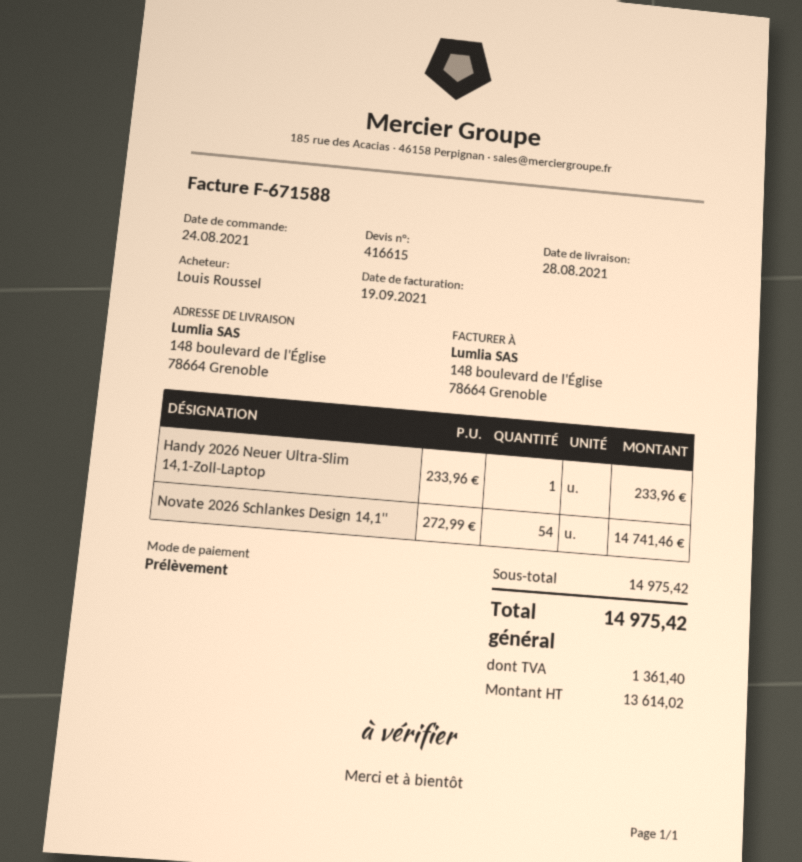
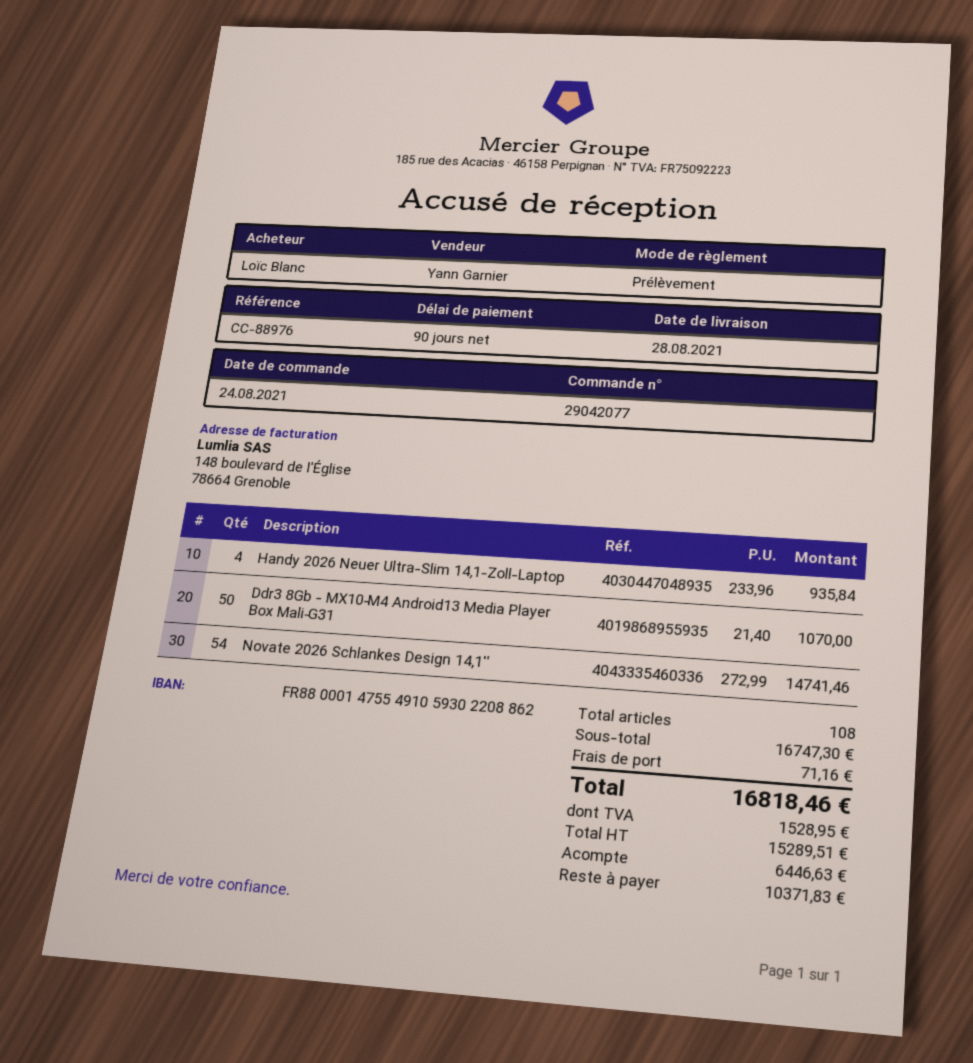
ordered by: Louis Roussel -> Loïc Blanc
Handy 2026 Neuer Ultra-Slim 14,1-Zoll-Laptop: 1 x 233.96 = 233.96 -> 4 x 233.96 = 935.84
Ddr3 8Gb - MX10‑M4 Android13 Media Player Box Mali‑G31: none -> 50 x 21.40 = 1070.00
subtotal: 14975.42 -> 16747.30
shipping: none -> 71.16
net: 13614.02 -> 15289.51
tax: 1361.40 -> 1528.95
total: 14975.42 -> 16818.46

